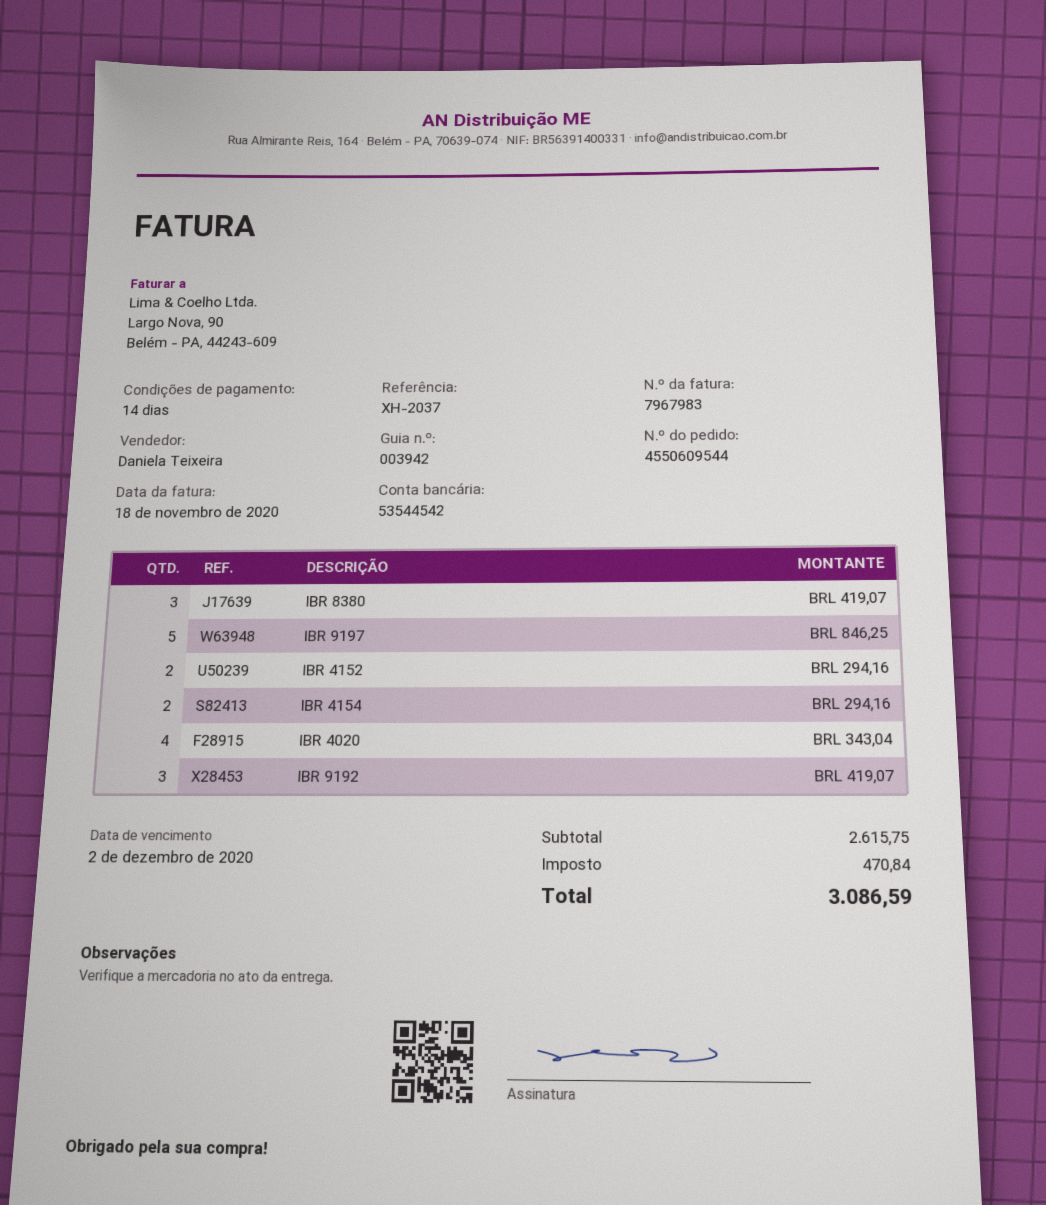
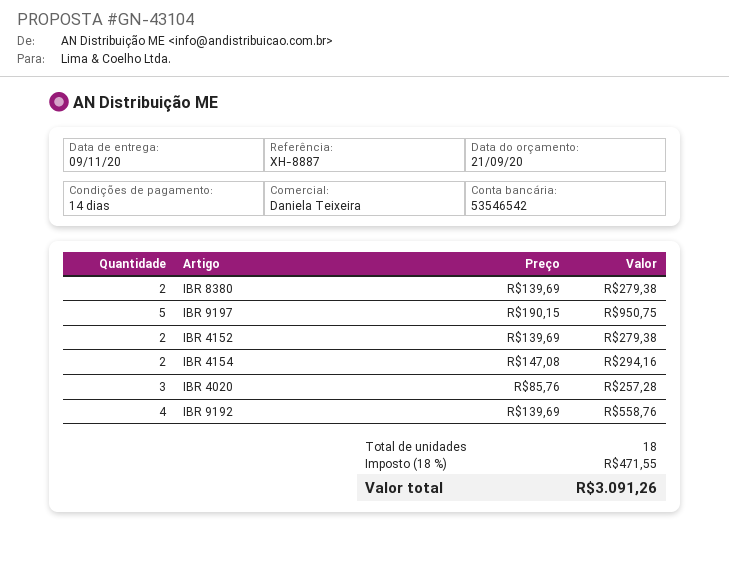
reference: XH-2037 -> XH-8887
bank account: 53544542 -> 53546542
IBR 8380: 3 for 419.07 -> 2 for 279.38
IBR 9197: 5 for 846.25 -> 5 for 950.75
IBR 4152: 2 for 294.16 -> 2 for 279.38
IBR 4020: 4 for 343.04 -> 3 for 257.28
IBR 9192: 3 for 419.07 -> 4 for 558.76
tax: 470.84 -> 471.55
total: 3086.59 -> 3091.26

